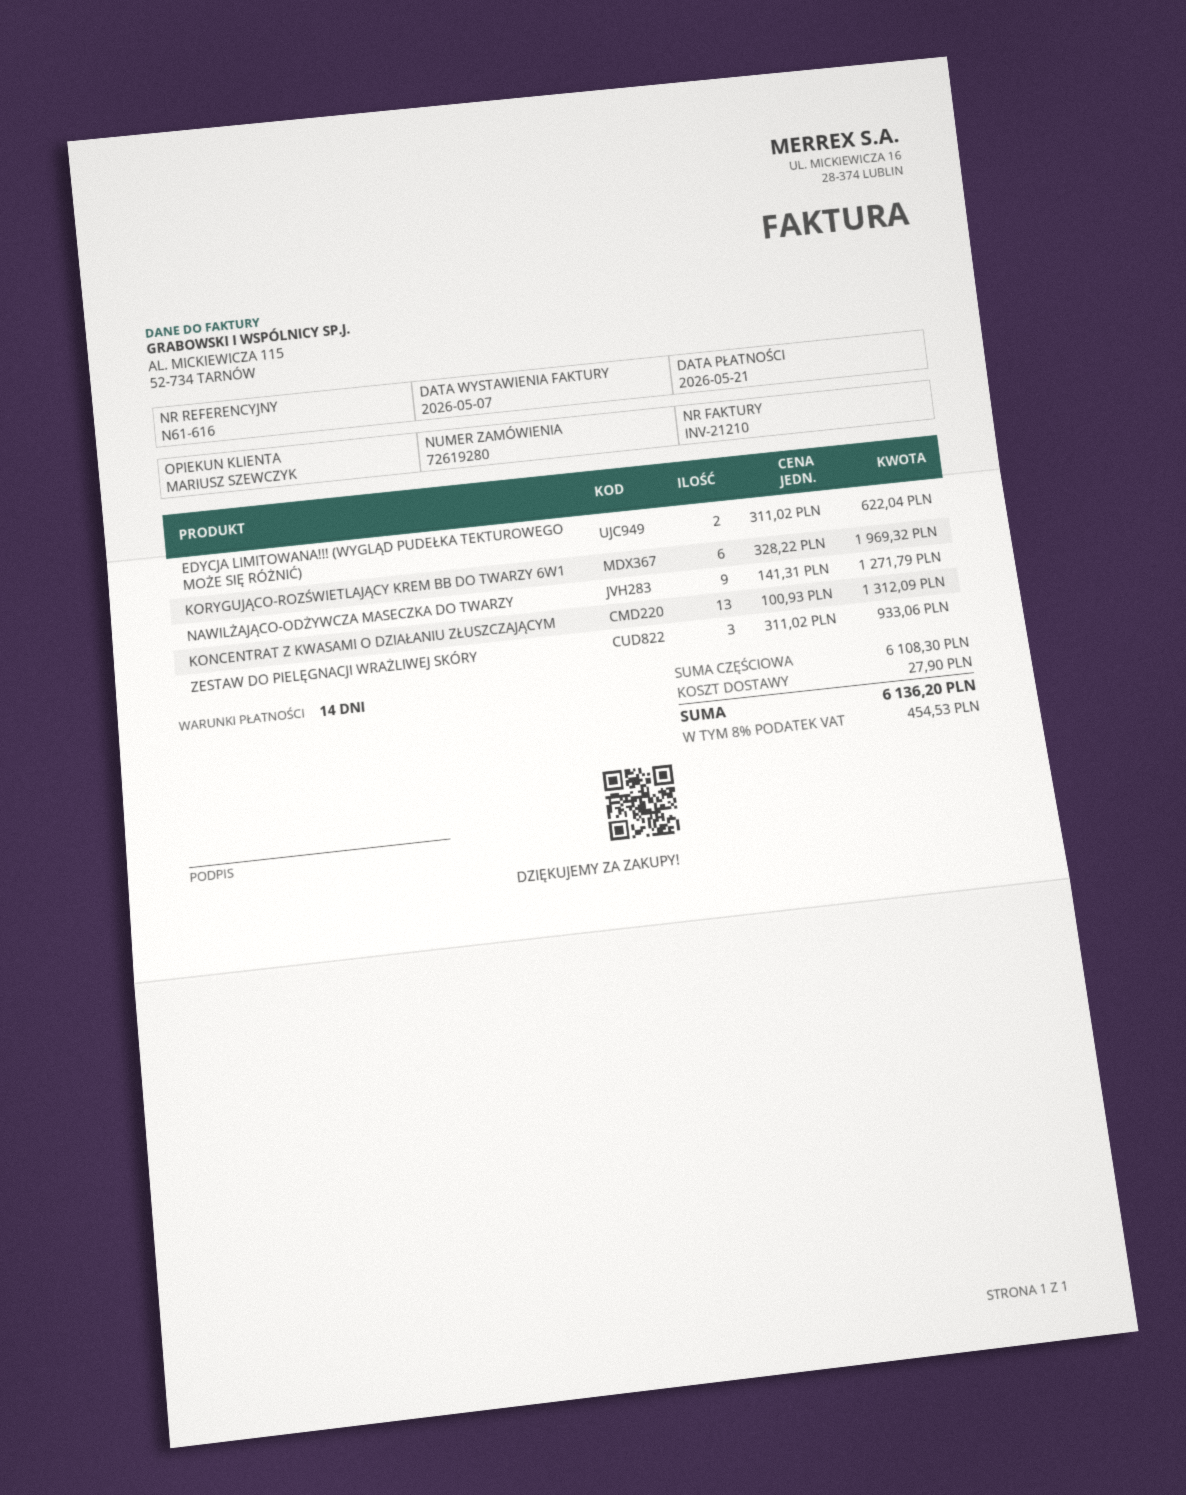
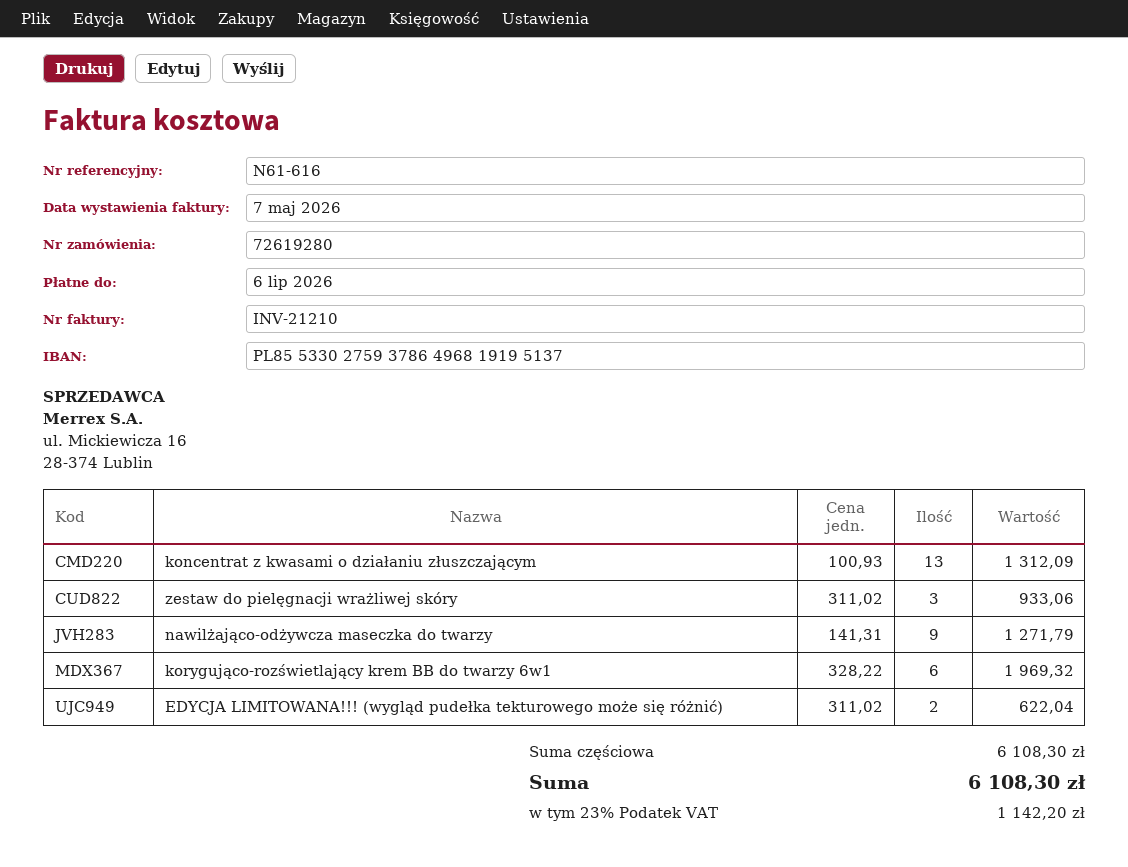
due date: 2026-05-21 -> 2026-07-06
shipping: 27.90 -> none
tax: 8% = 454.53 -> 23% = 1142.20
total: 6136.20 -> 6108.30

